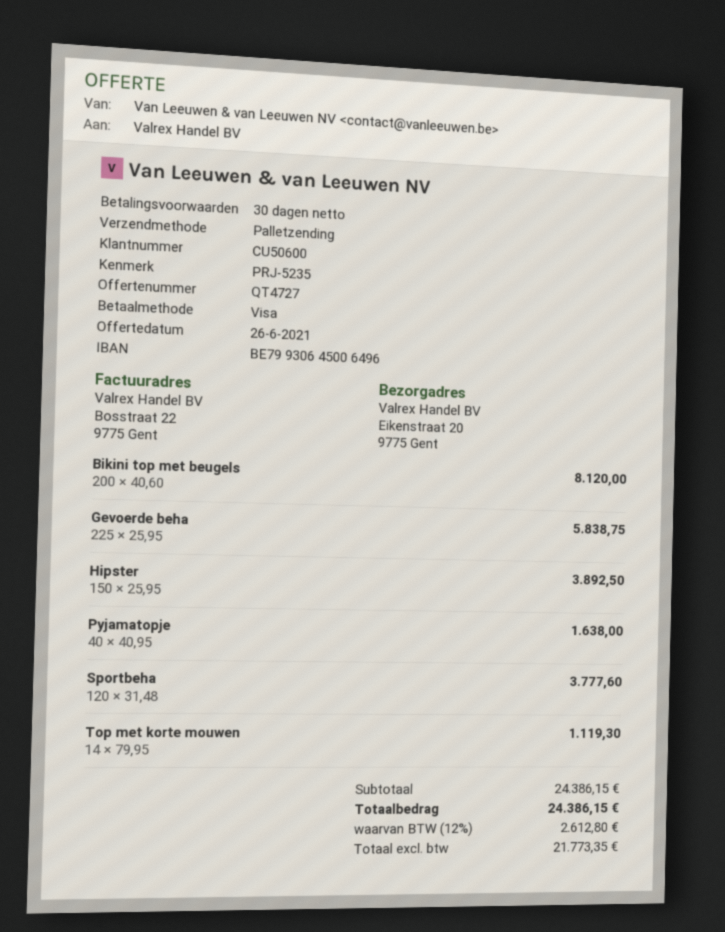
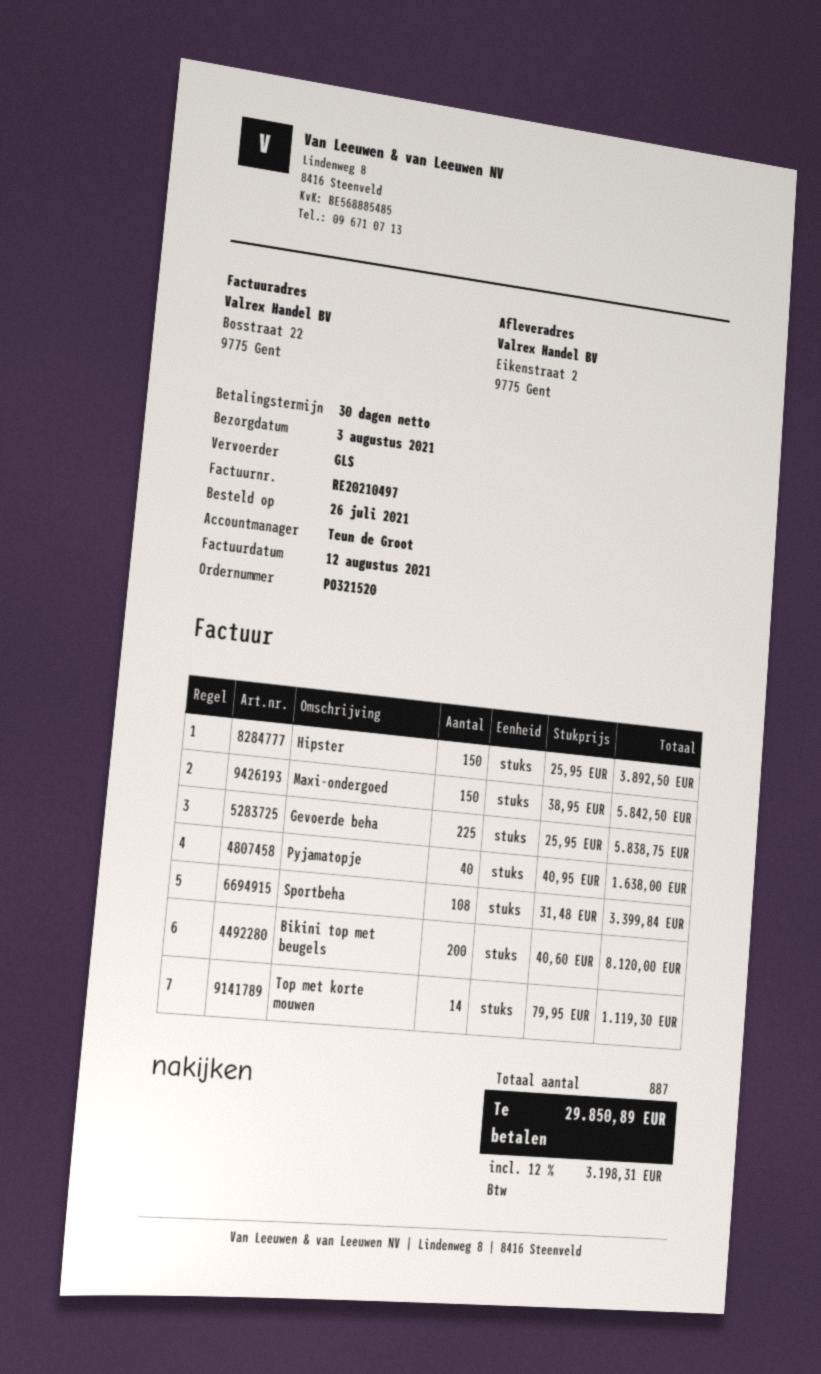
shipping method: pallet freight -> GLS
ship to: Eikenstraat 20, 9775 Gent -> Eikenstraat 2, 9775 Gent
Sportbeha: 120 x 31.48 = 3777.60 -> 108 x 31.48 = 3399.84
Maxi-ondergoed: none -> 150 x 38.95 = 5842.50
tax: 12% = 2612.80 -> 12% = 3198.31
total: 24386.15 -> 29850.89

